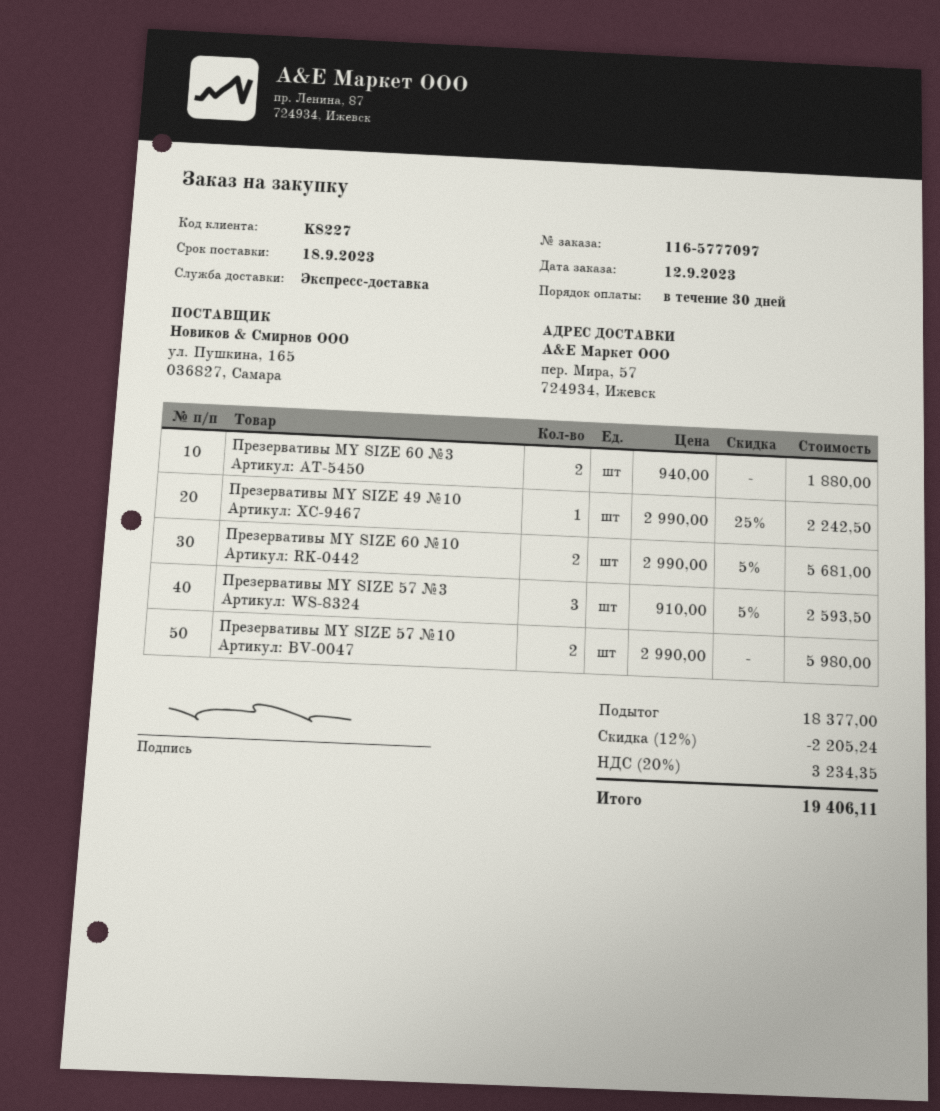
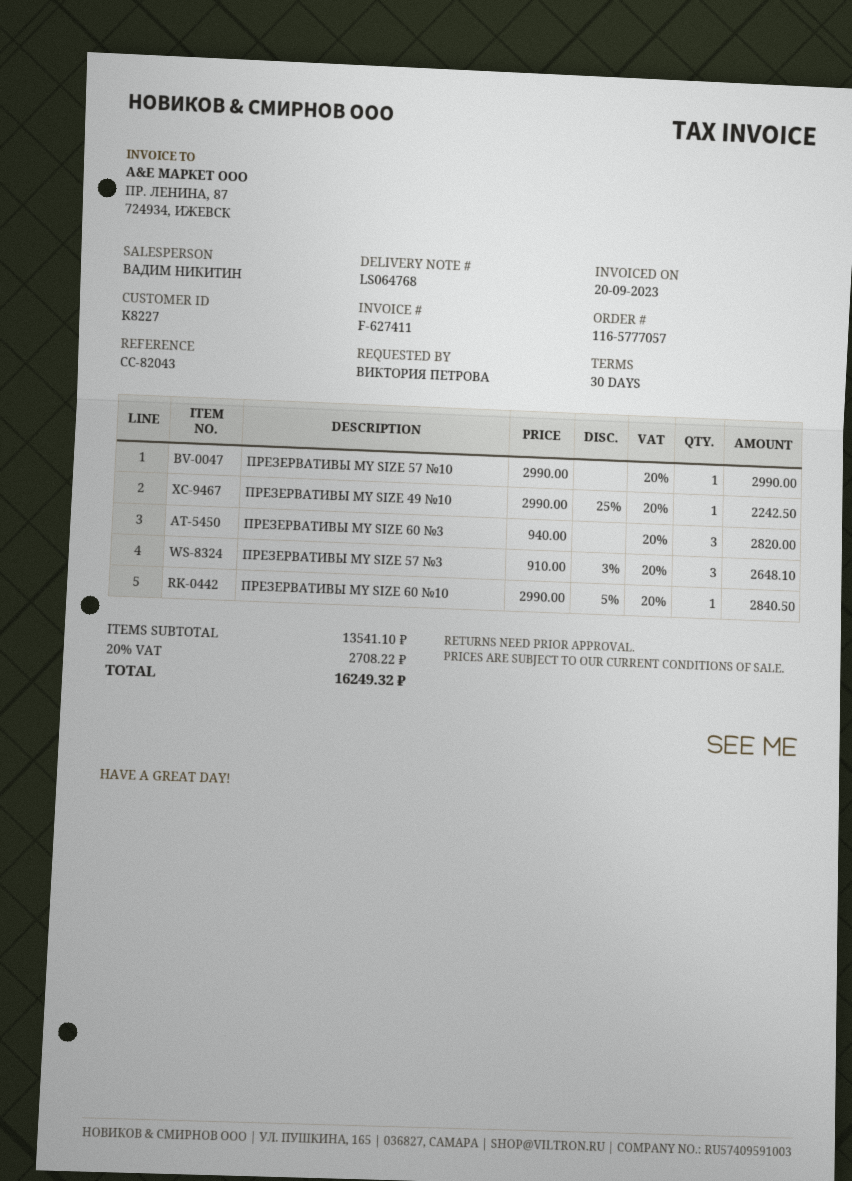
order number: 116-5777097 -> 116-5777057
Презервативы MY SIZE 60 №3: 2 x 940.00 = 1880.00 -> 3 x 940.00 = 2820.00
Презервативы MY SIZE 60 №10: 2 x 2990.00 - 5% = 5681.00 -> 1 x 2990.00 - 5% = 2840.50
Презервативы MY SIZE 57 №3: 3 x 910.00 - 5% = 2593.50 -> 3 x 910.00 - 3% = 2648.10
Презервативы MY SIZE 57 №10: 2 x 2990.00 = 5980.00 -> 1 x 2990.00 = 2990.00
subtotal: 18377.00 -> 13541.10
discount: 12% = 2205.24 -> none
tax: 20% = 3234.35 -> 20% = 2708.22
total: 19406.11 -> 16249.32

